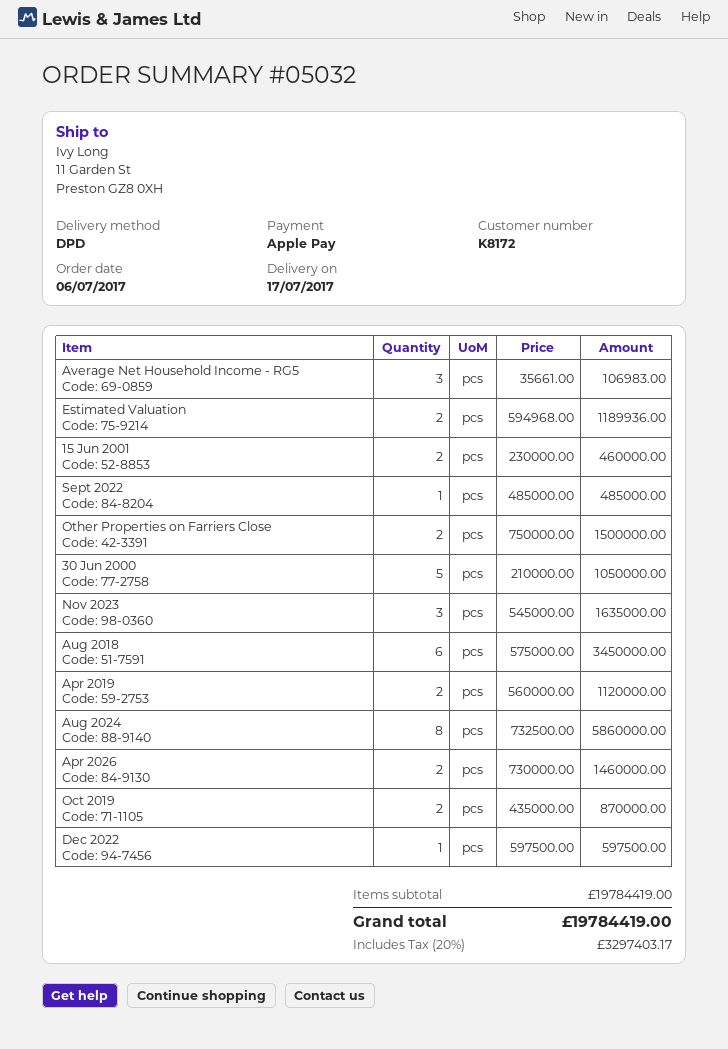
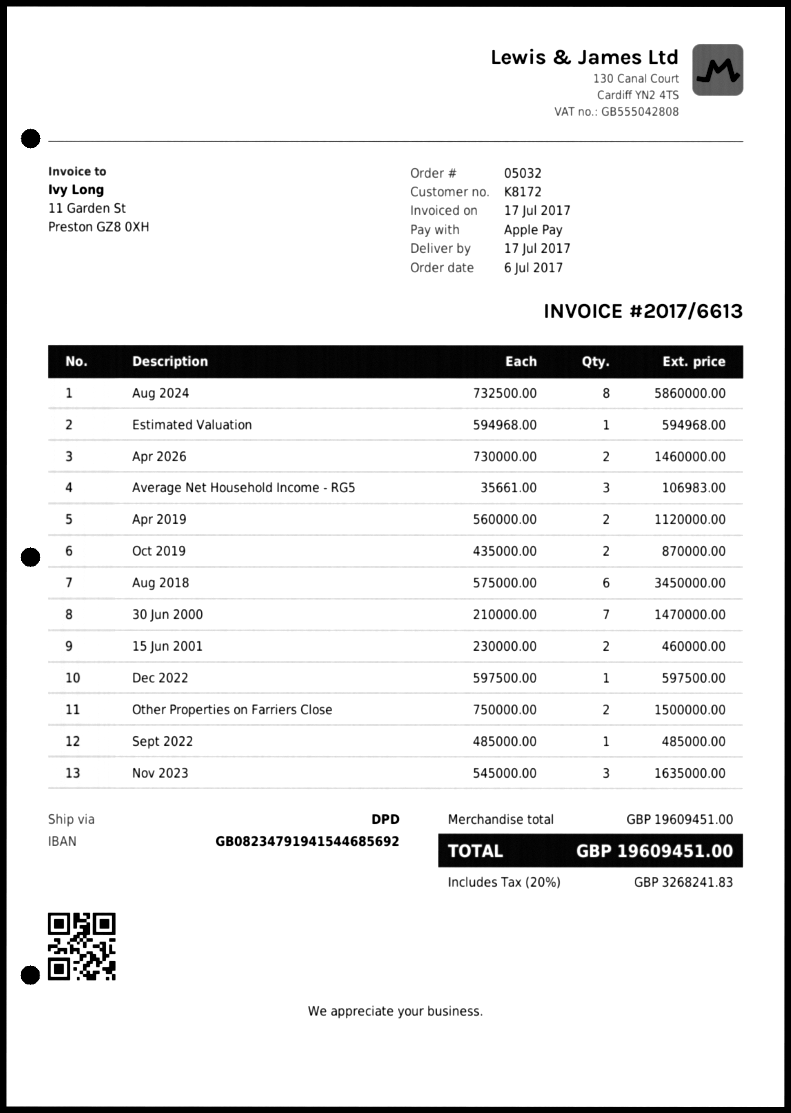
Estimated Valuation: 2 x 594968.00 = 1189936.00 -> 1 x 594968.00 = 594968.00
30 Jun 2000: 5 x 210000.00 = 1050000.00 -> 7 x 210000.00 = 1470000.00
subtotal: 19784419.00 -> 19609451.00
tax: 20% = 3297403.17 -> 20% = 3268241.83
total: 19784419.00 -> 19609451.00

